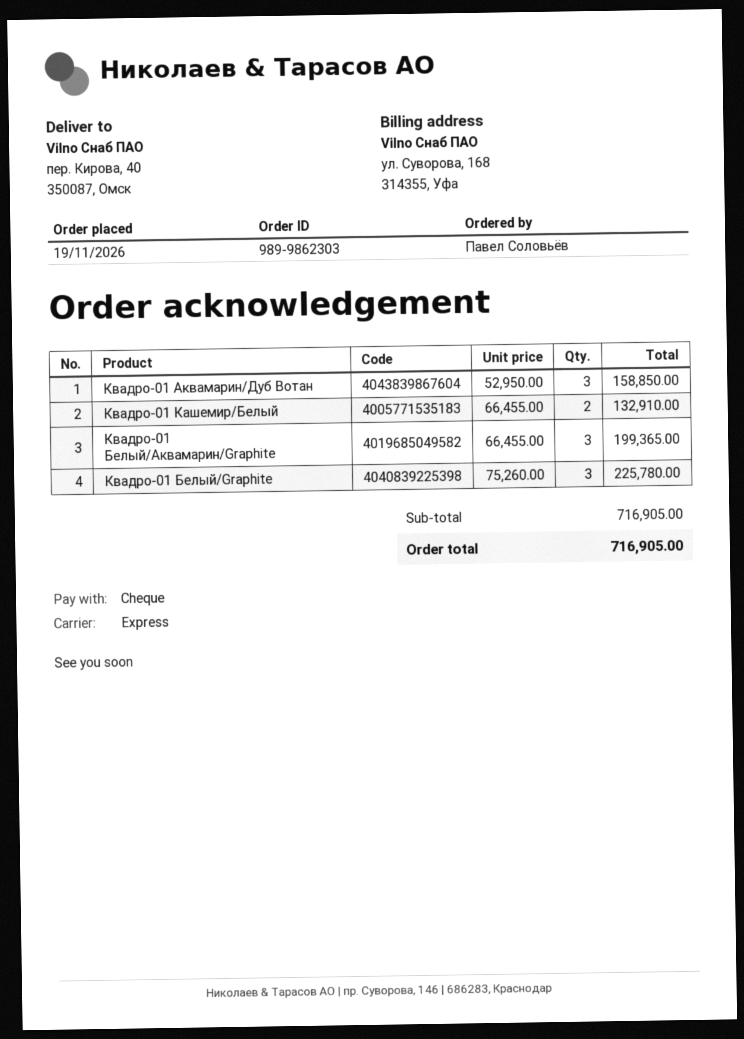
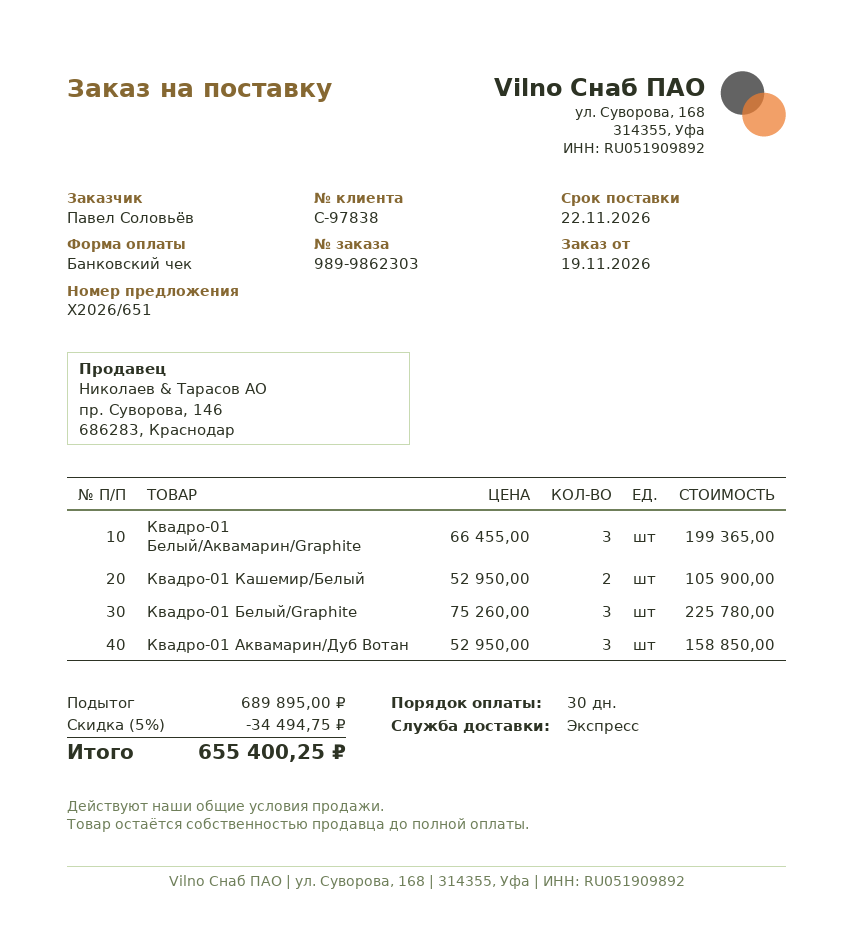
Квадро-01 Кашемир/Белый: 2 x 66455.00 = 132910.00 -> 2 x 52950.00 = 105900.00
subtotal: 716905.00 -> 689895.00
discount: none -> 5% = 34494.75
total: 716905.00 -> 655400.25

